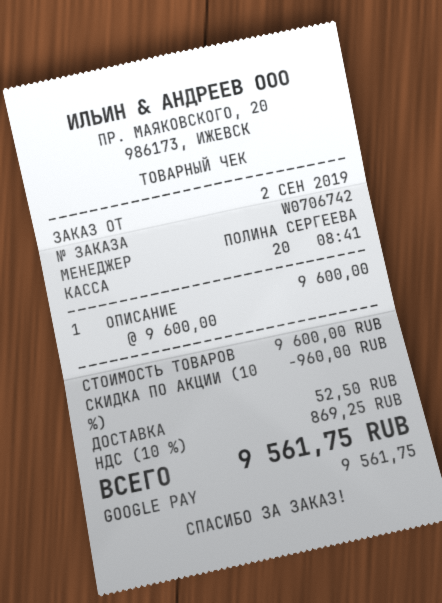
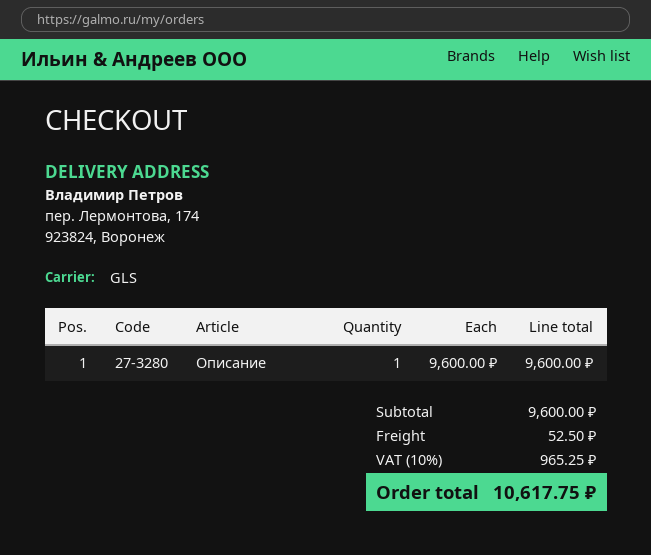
discount: 10% = 960.00 -> none
tax: 10% = 869.25 -> 10% = 965.25
total: 9561.75 -> 10617.75

